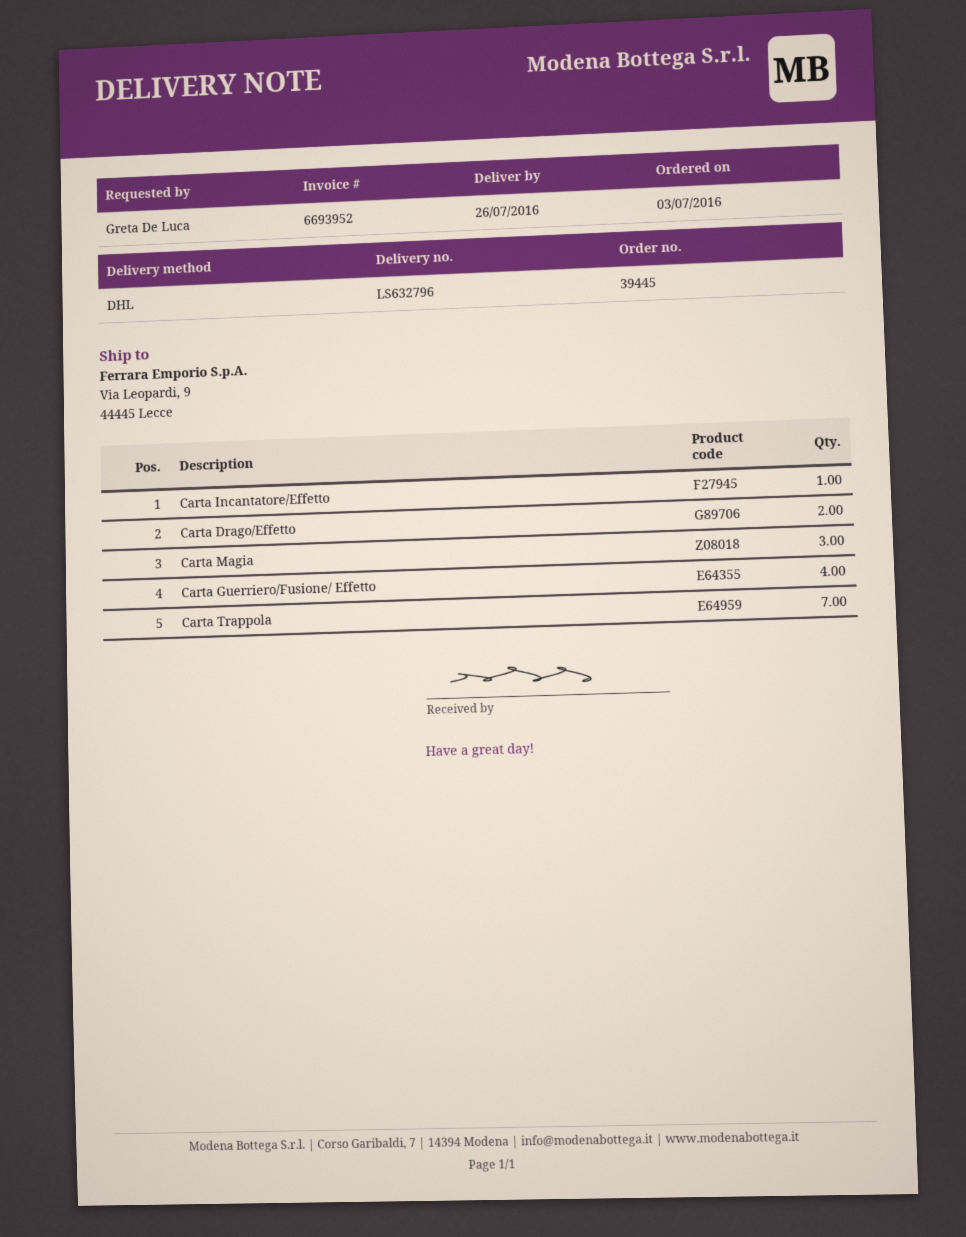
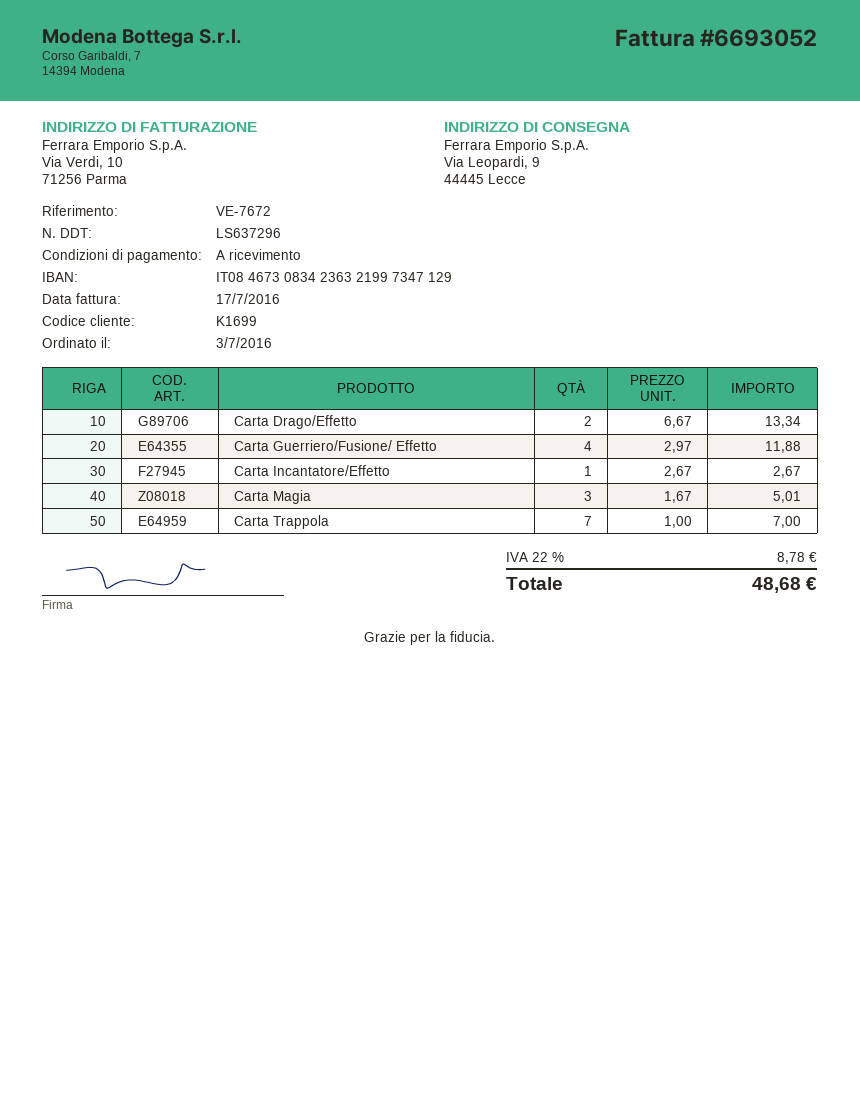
delivery note number: LS632796 -> LS637296
invoice number: 6693952 -> 6693052

